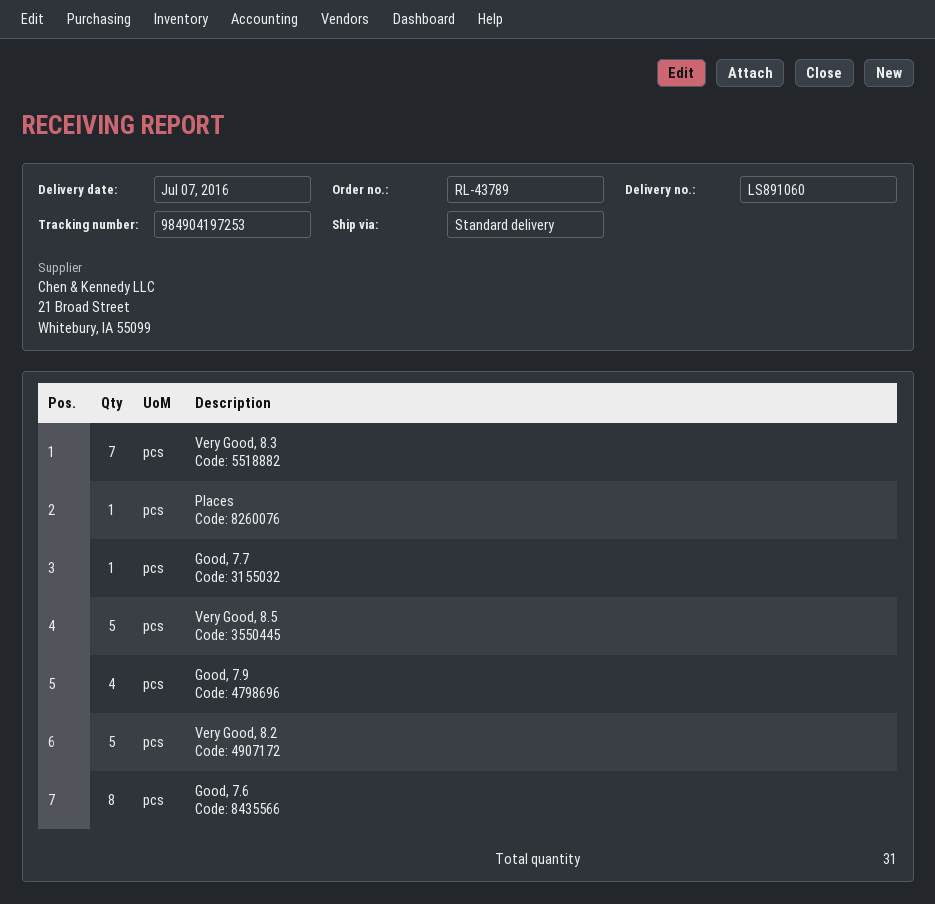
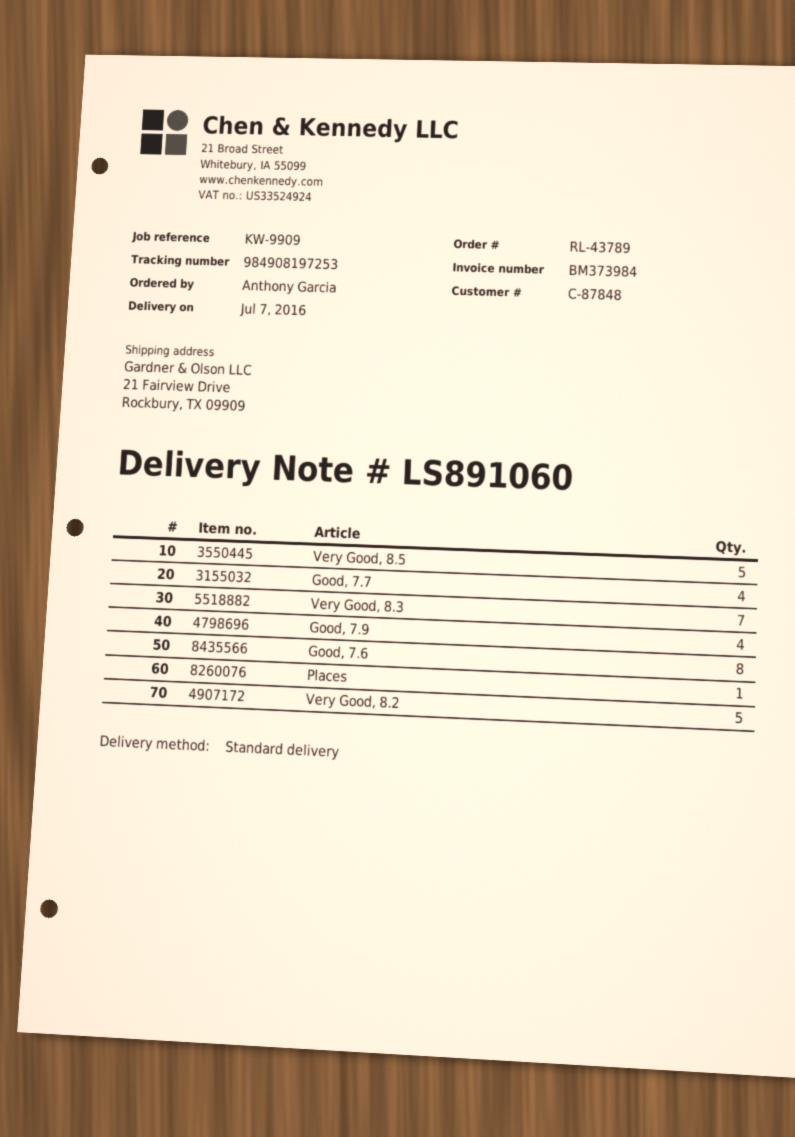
tracking number: 984904197253 -> 984908197253
Good, 7.7: 1 -> 4

